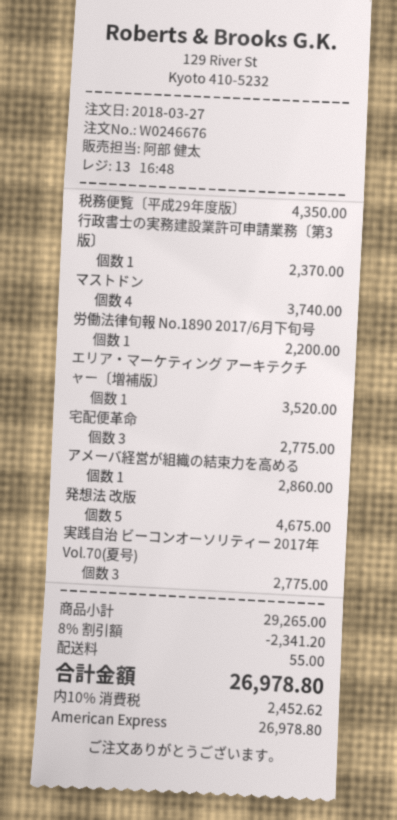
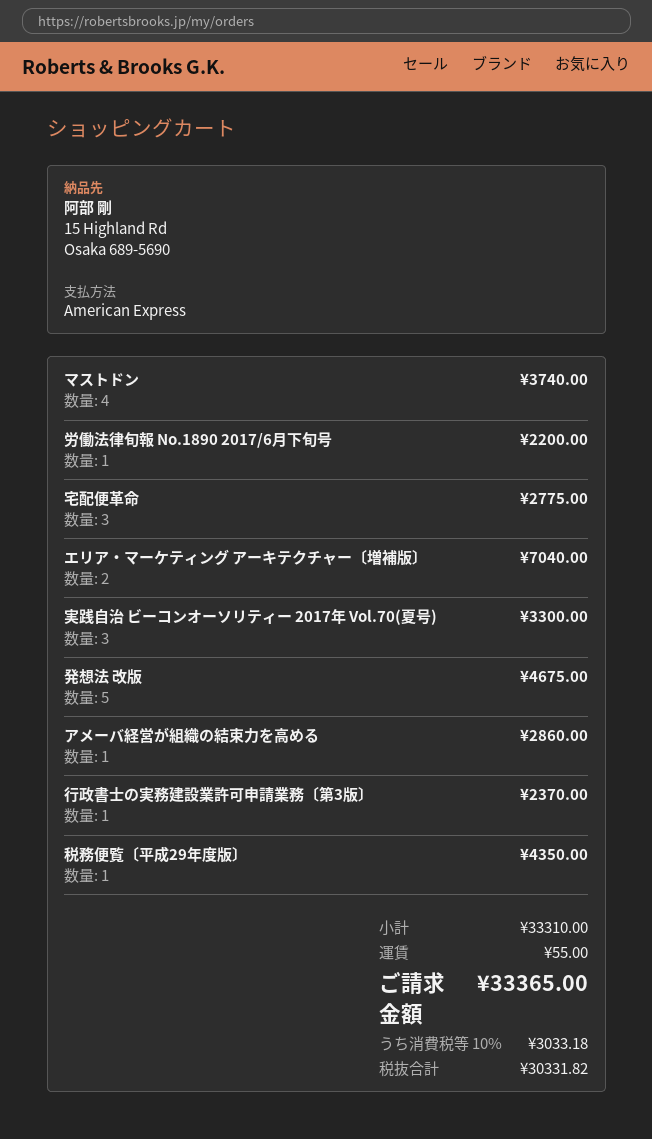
エリア・マーケティング アーキテクチャー〔増補版〕: 1 for 3520.00 -> 2 for 7040.00
実践自治 ビーコンオーソリティー 2017年 Vol.70(夏号): 3 for 2775.00 -> 3 for 3300.00
subtotal: 29265.00 -> 33310.00
discount: 8% = 2341.20 -> none
tax: 10% = 2452.62 -> 10% = 3033.18
total: 26978.80 -> 33365.00

